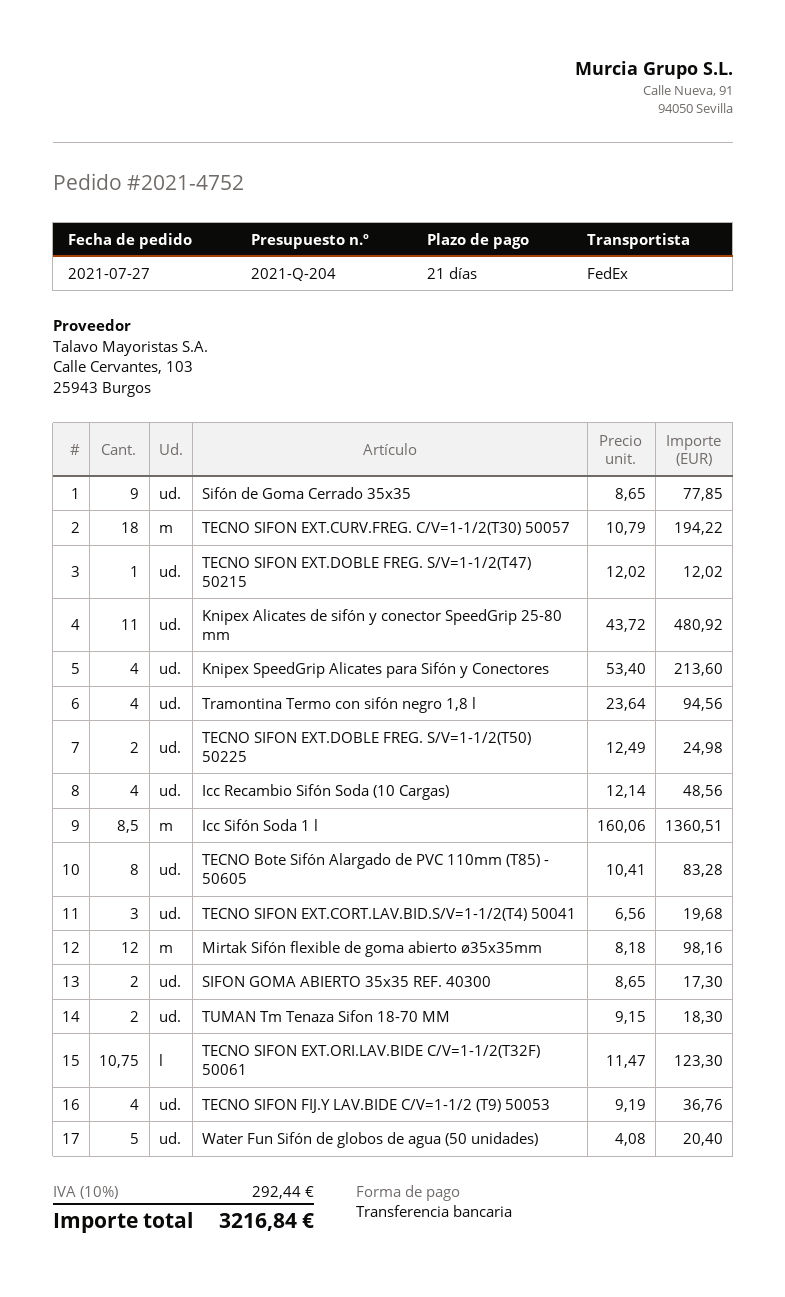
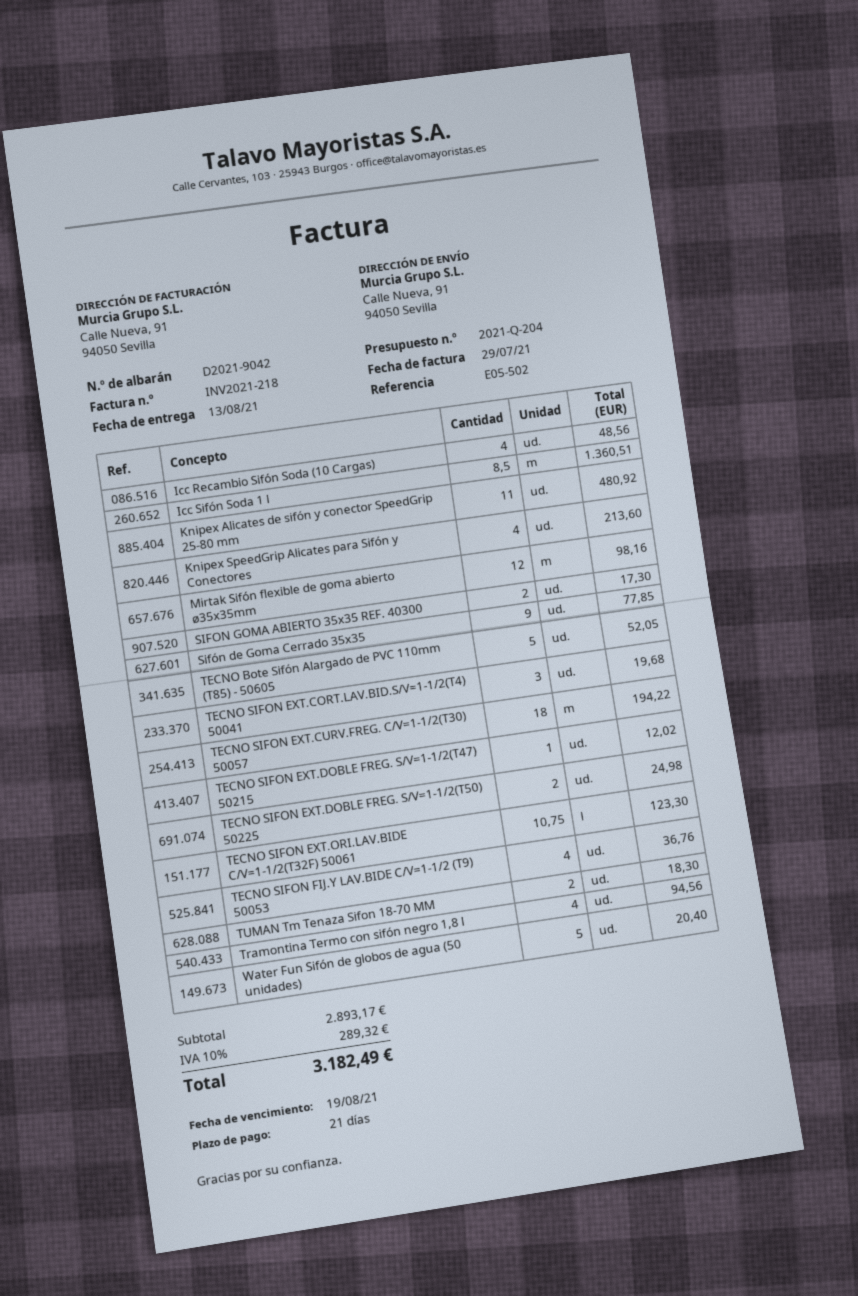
TECNO Bote Sifón Alargado de PVC 110mm (T85) - 50605: 8 for 83.28 -> 5 for 52.05
tax: 10% = 292.44 -> 10% = 289.32
total: 3216.84 -> 3182.49

